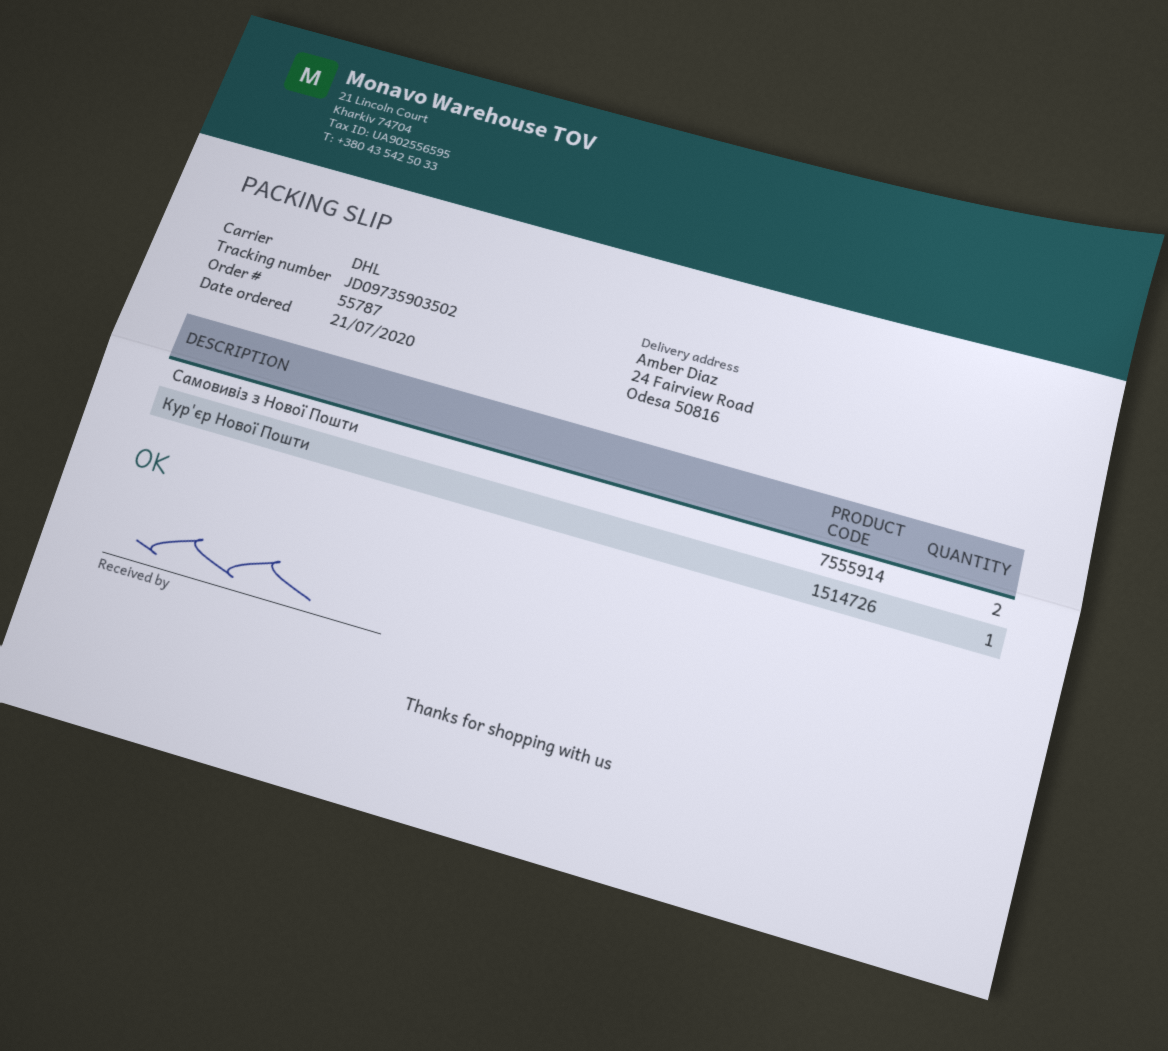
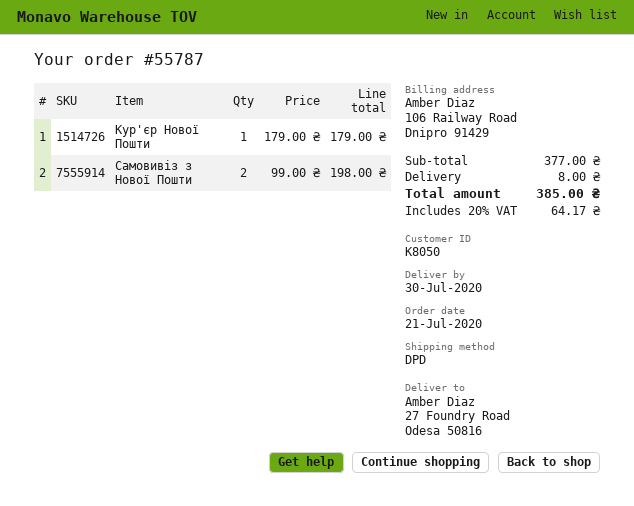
shipping method: DHL -> DPD
ship to: 24 Fairview Road, Odesa 50816 -> 27 Foundry Road, Odesa 50816

